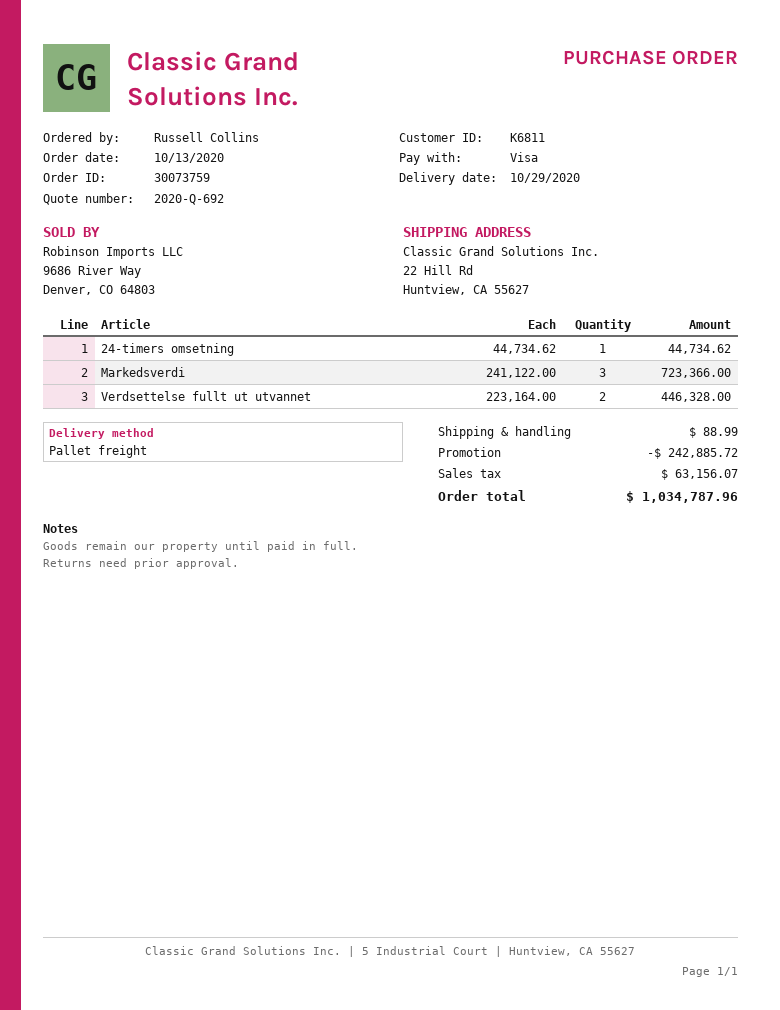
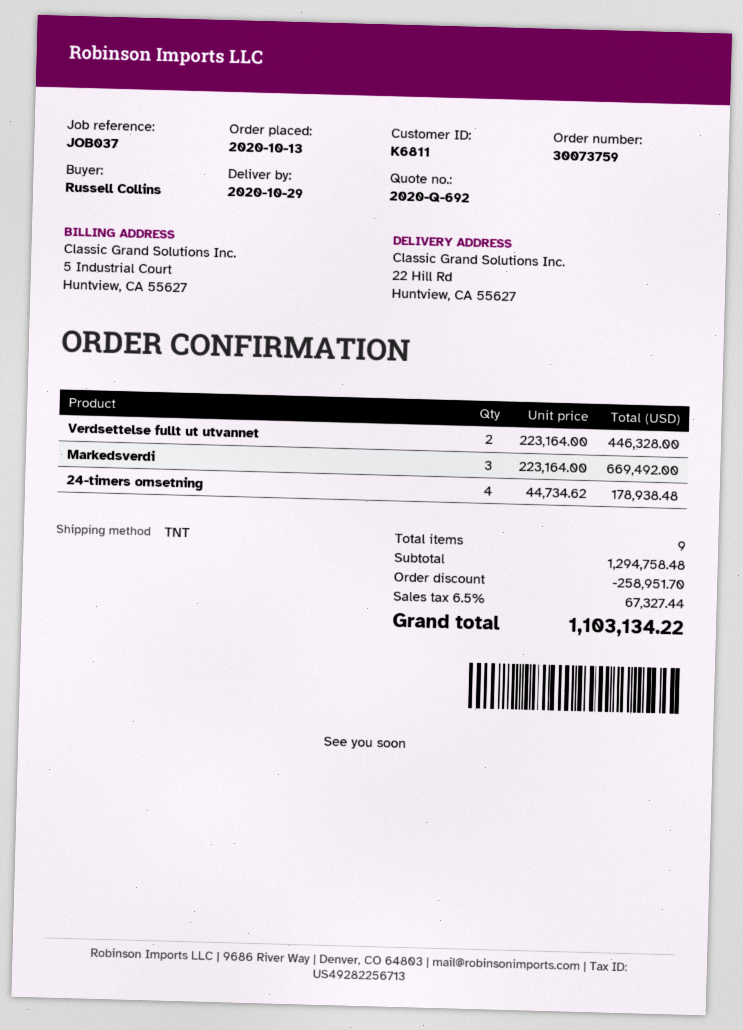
shipping method: pallet freight -> TNT
24-timers omsetning: 1 x 44734.62 = 44734.62 -> 4 x 44734.62 = 178938.48
Markedsverdi: 3 x 241122.00 = 723366.00 -> 3 x 223164.00 = 669492.00
discount: 242885.72 -> 258951.70
shipping: 88.99 -> none
tax: 63156.07 -> 67327.44
total: 1034787.96 -> 1103134.22

